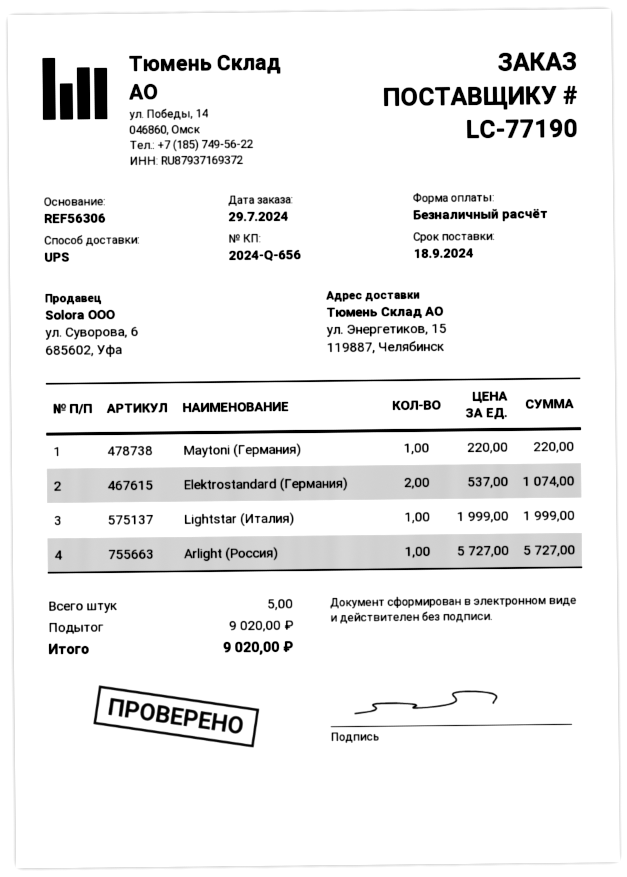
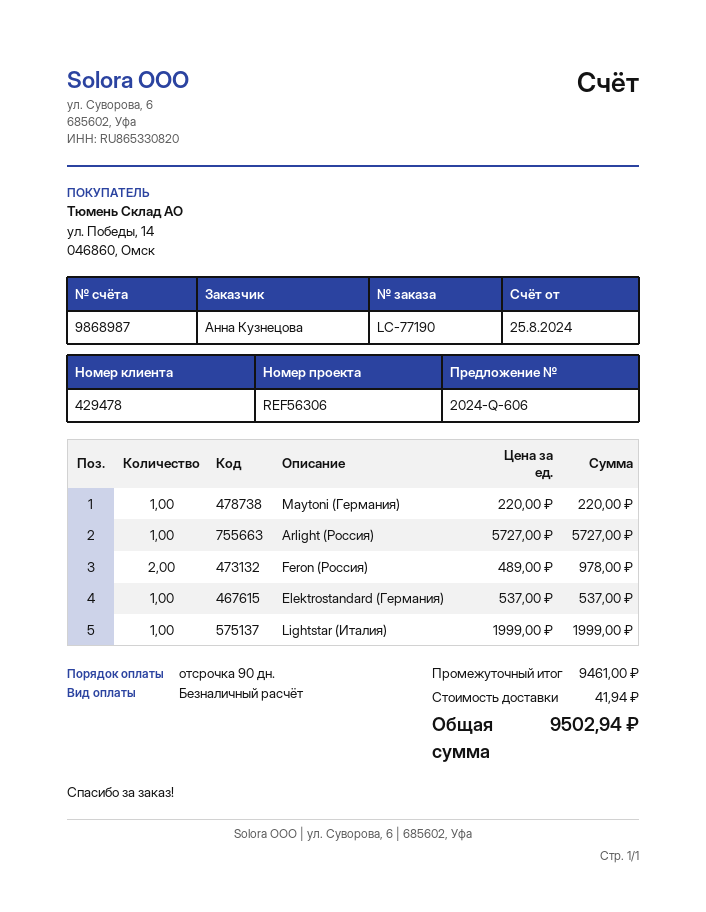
quote number: 2024-Q-656 -> 2024-Q-606
Elektrostandard (Германия): 2 x 537.00 = 1074.00 -> 1 x 537.00 = 537.00
Feron (Россия): none -> 2 x 489.00 = 978.00
subtotal: 9020.00 -> 9461.00
shipping: none -> 41.94
total: 9020.00 -> 9502.94

